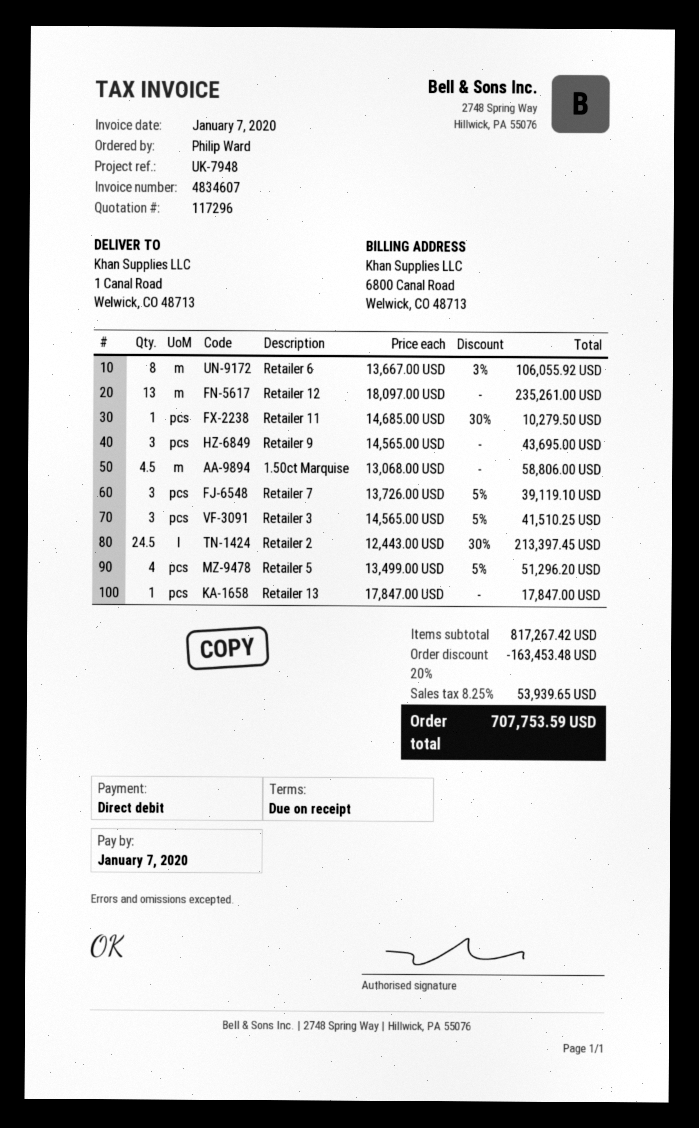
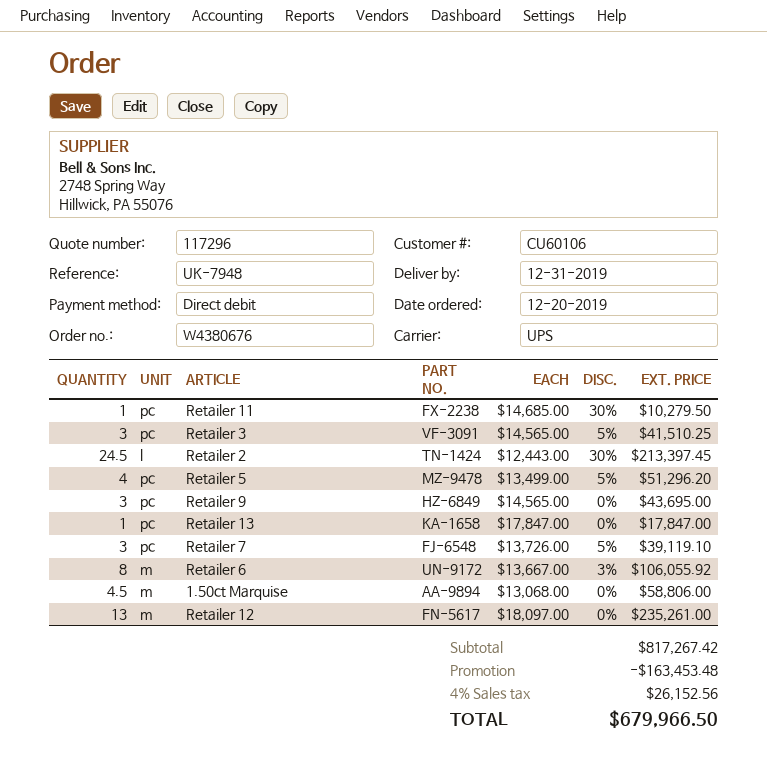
tax: 8.25% = 53939.65 -> 4% = 26152.56
total: 707753.59 -> 679966.50

